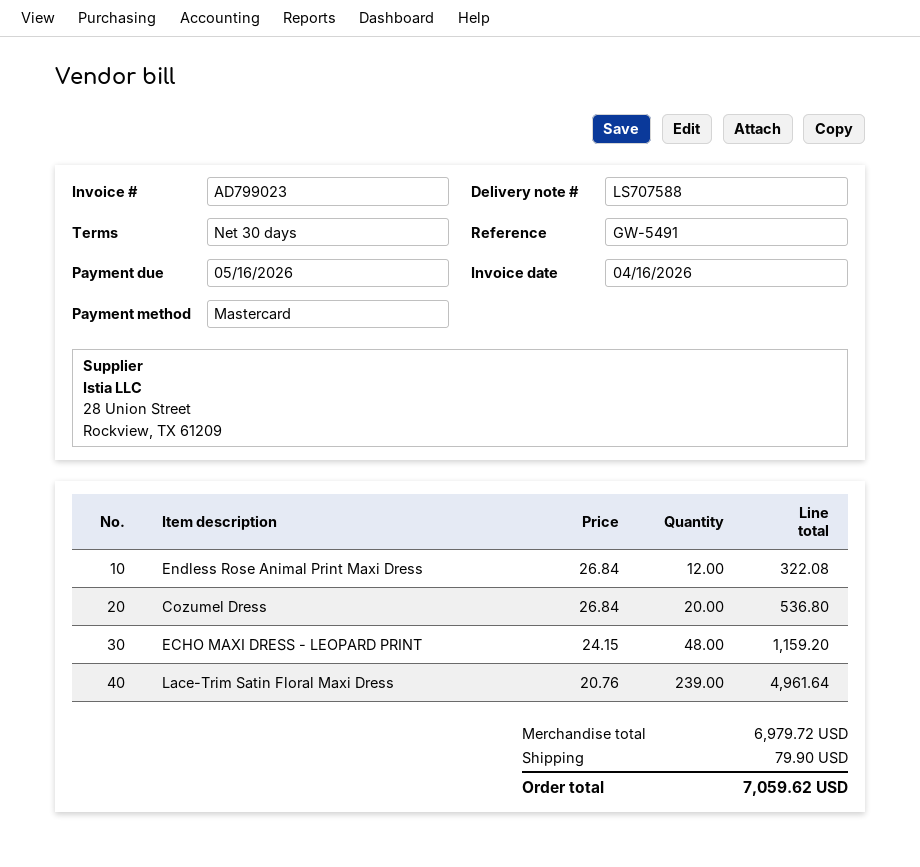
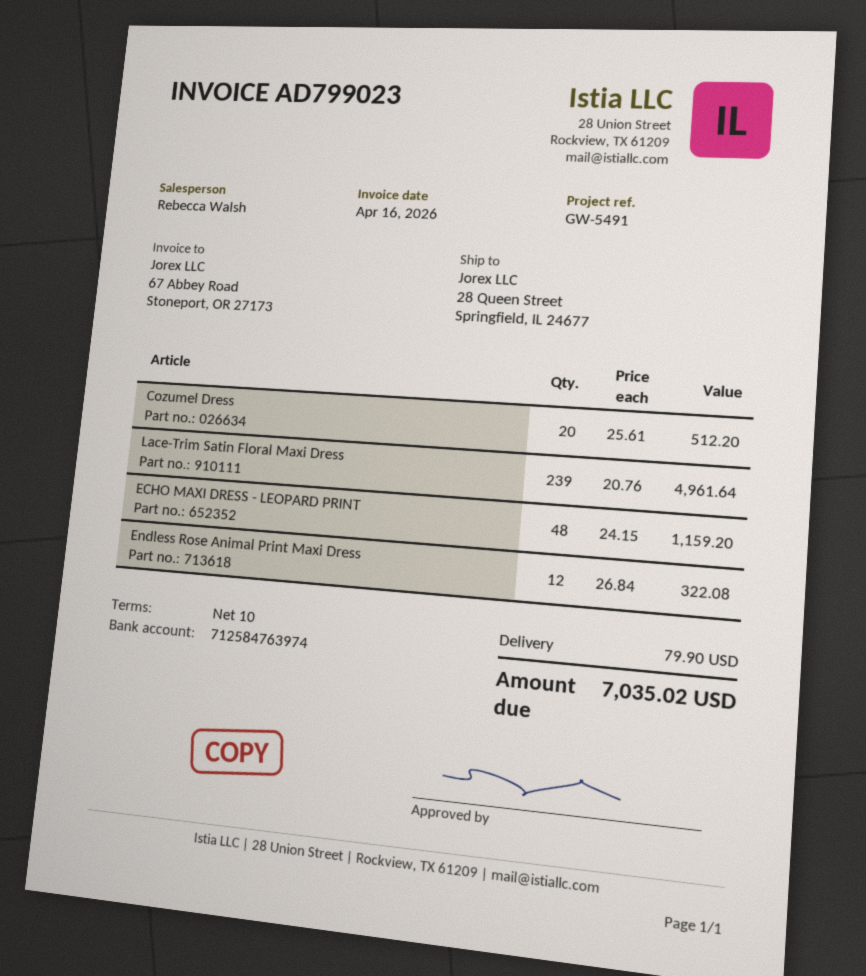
payment terms: 30 days -> 10 days
Cozumel Dress: 20 x 26.84 = 536.80 -> 20 x 25.61 = 512.20
total: 7059.62 -> 7035.02

